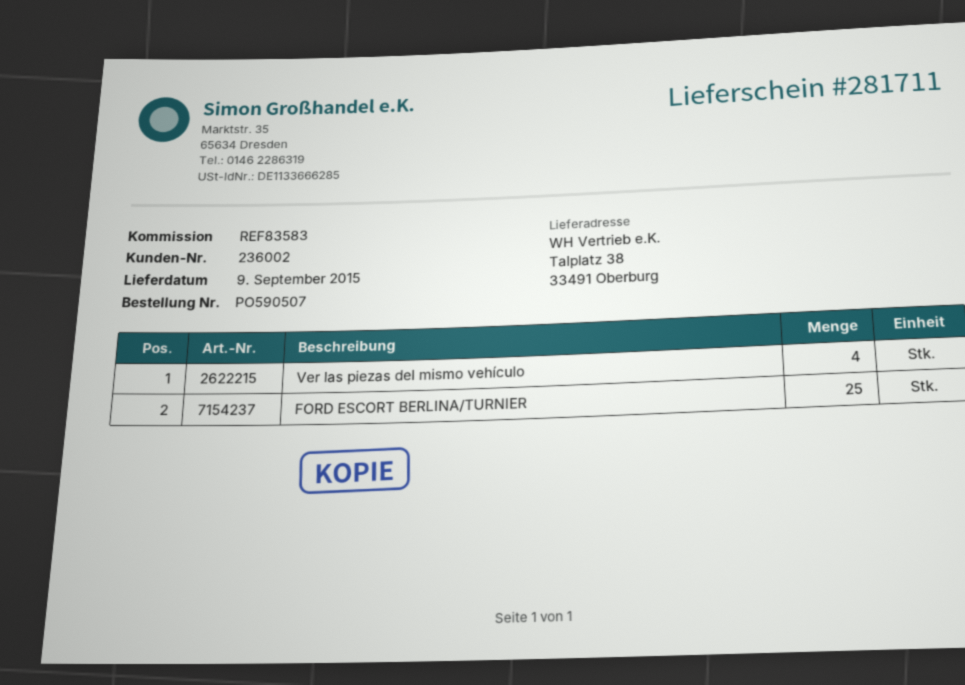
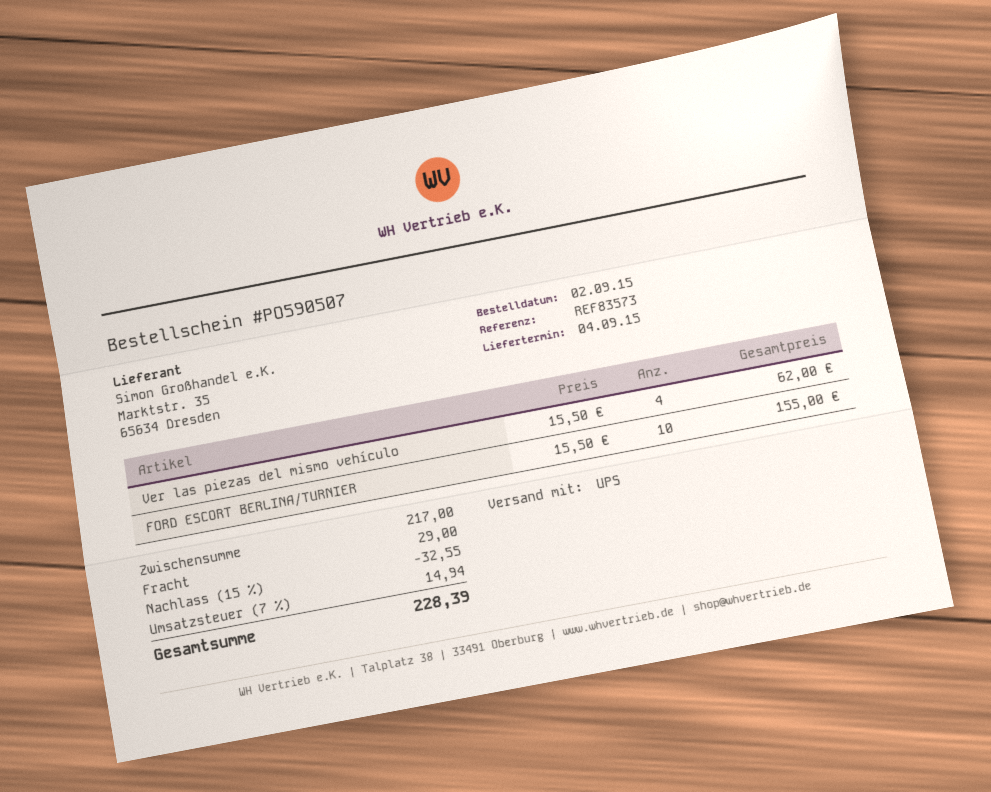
delivery date: 2015-09-09 -> 2015-09-04
reference: REF83583 -> REF83573
FORD ESCORT BERLINA/TURNIER: 25 -> 10

